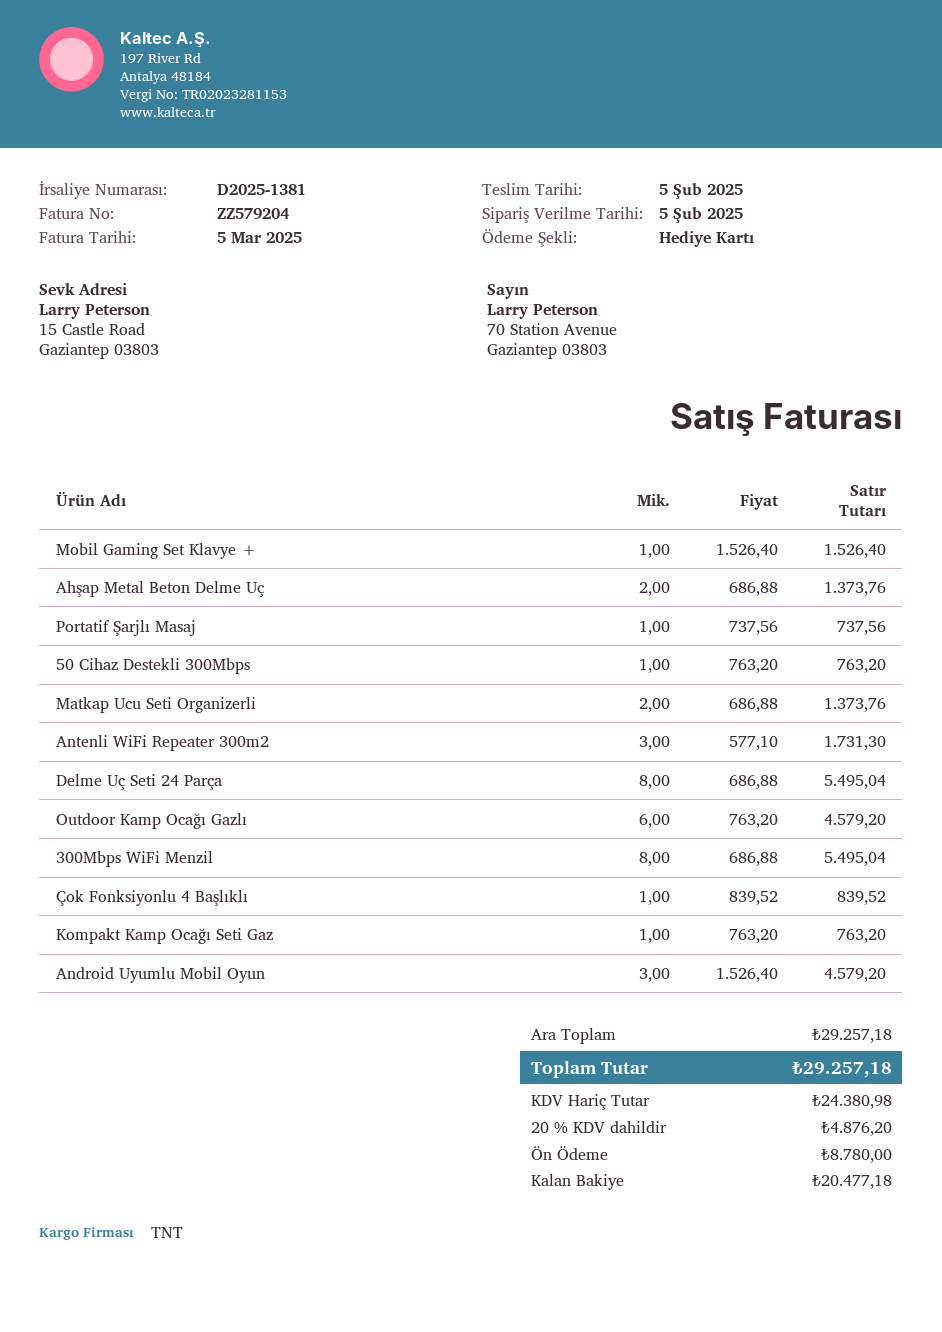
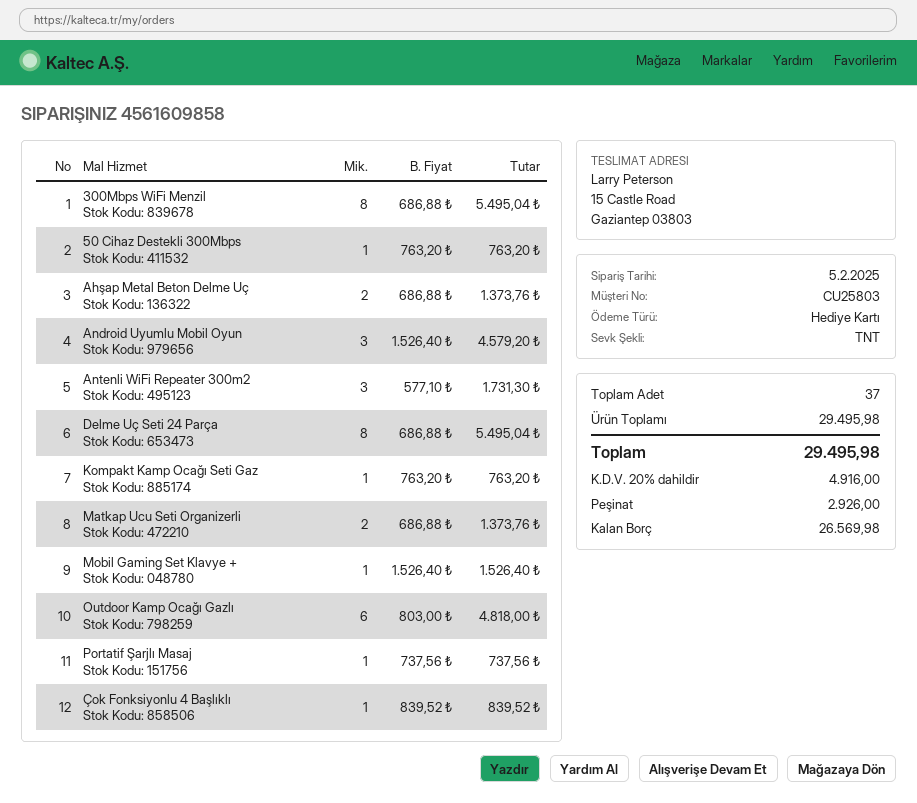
Outdoor Kamp Ocağı Gazlı: 6 x 763.20 = 4579.20 -> 6 x 803.00 = 4818.00
subtotal: 29257.18 -> 29495.98
tax: 20% = 4876.20 -> 20% = 4916.00
total: 29257.18 -> 29495.98
deposit: 8780.00 -> 2926.00
balance: 20477.18 -> 26569.98

